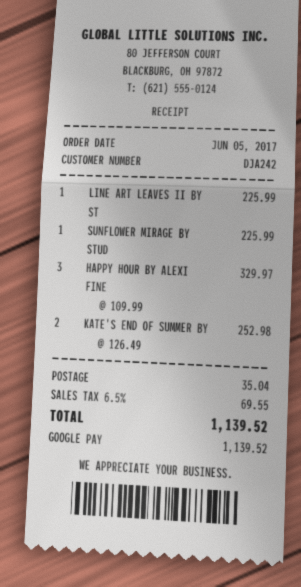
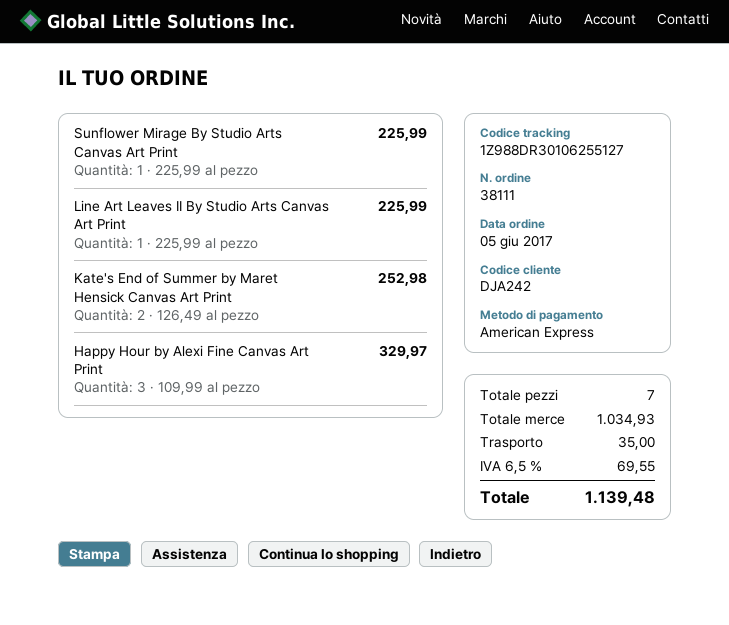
payment method: Google Pay -> American Express
shipping: 35.04 -> 35.00
total: 1139.52 -> 1139.48

